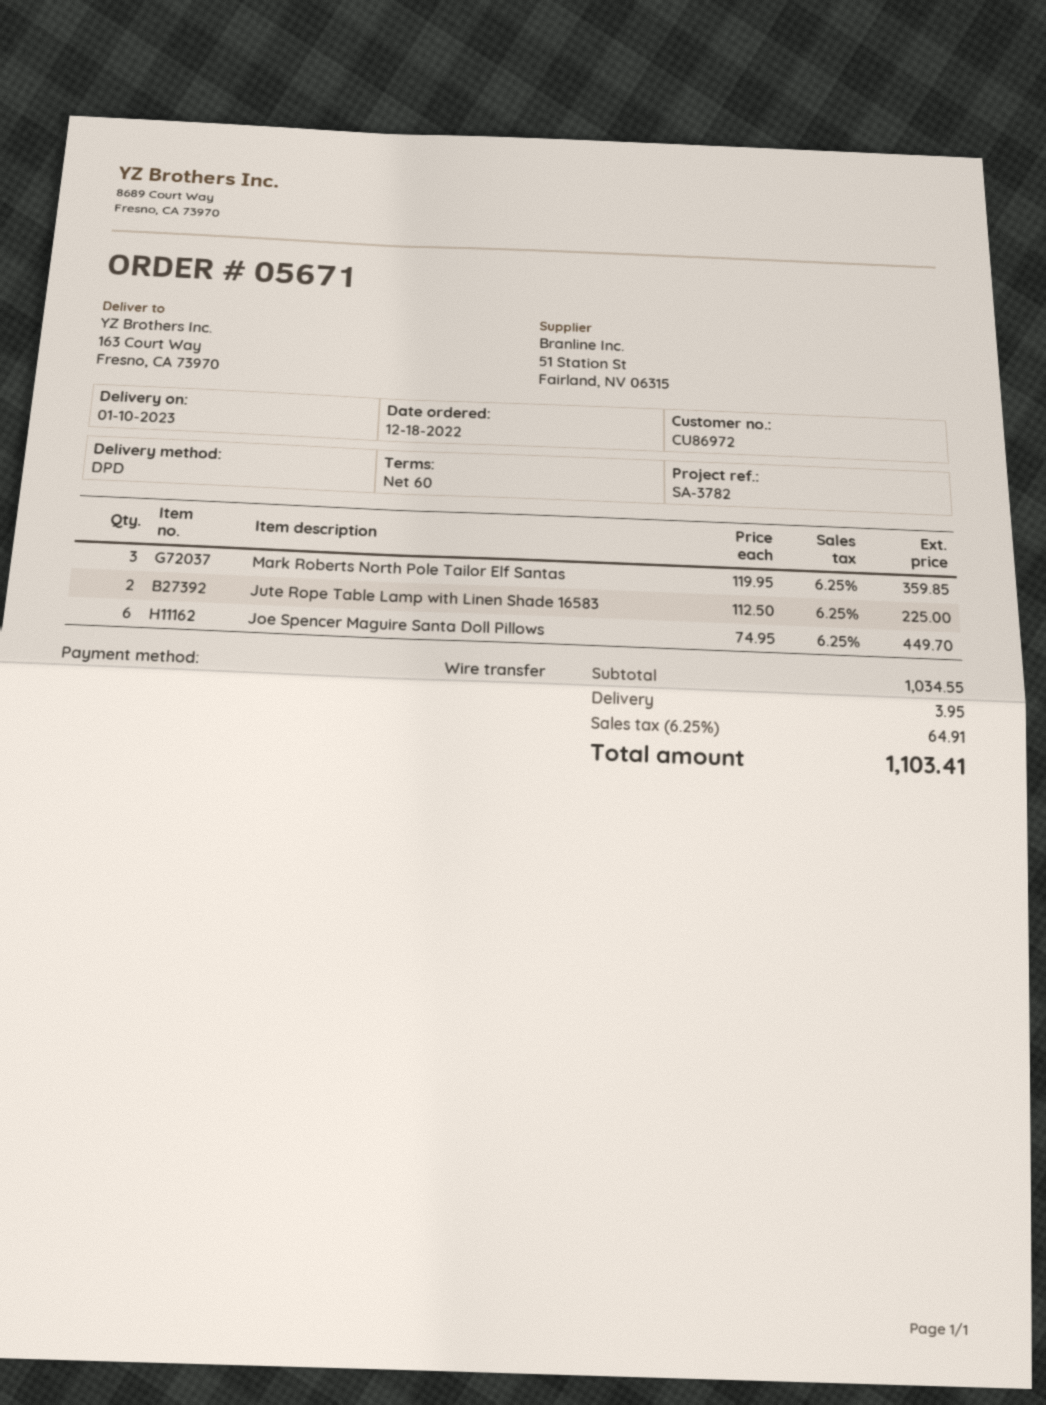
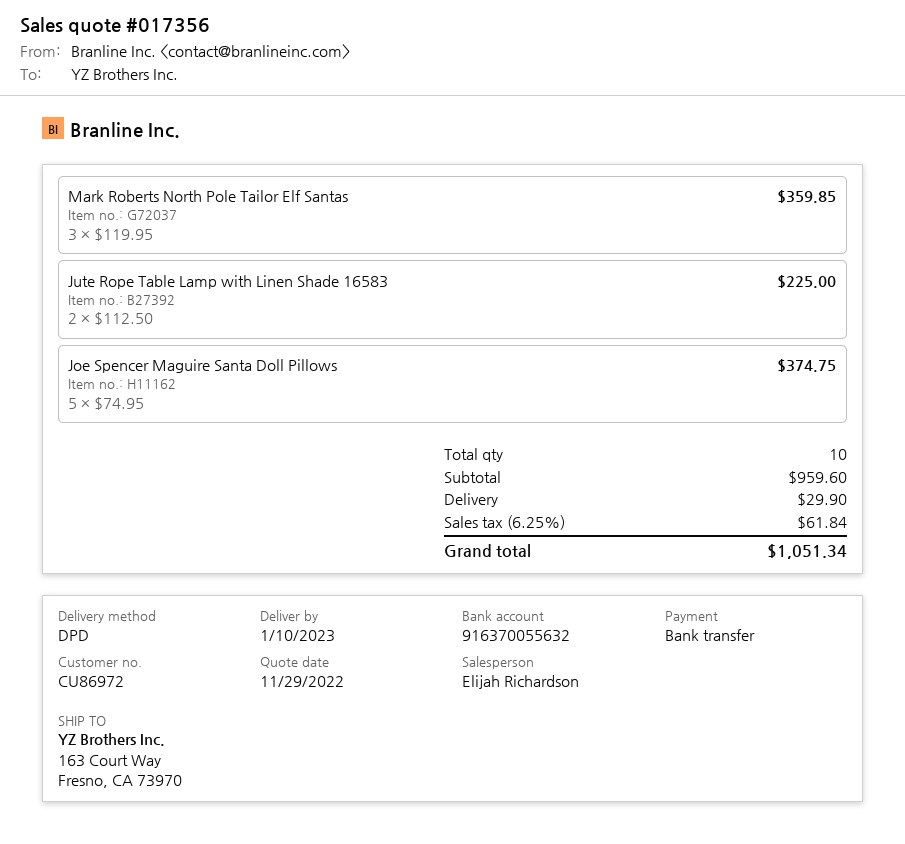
Joe Spencer Maguire Santa Doll Pillows: 6 x 74.95 = 449.70 -> 5 x 74.95 = 374.75
subtotal: 1034.55 -> 959.60
shipping: 3.95 -> 29.90
tax: 6.25% = 64.91 -> 6.25% = 61.84
total: 1103.41 -> 1051.34

